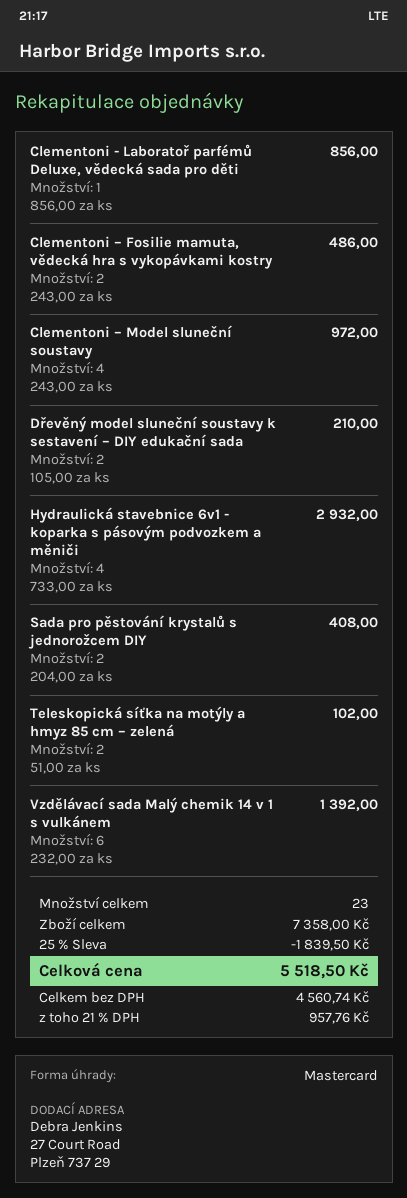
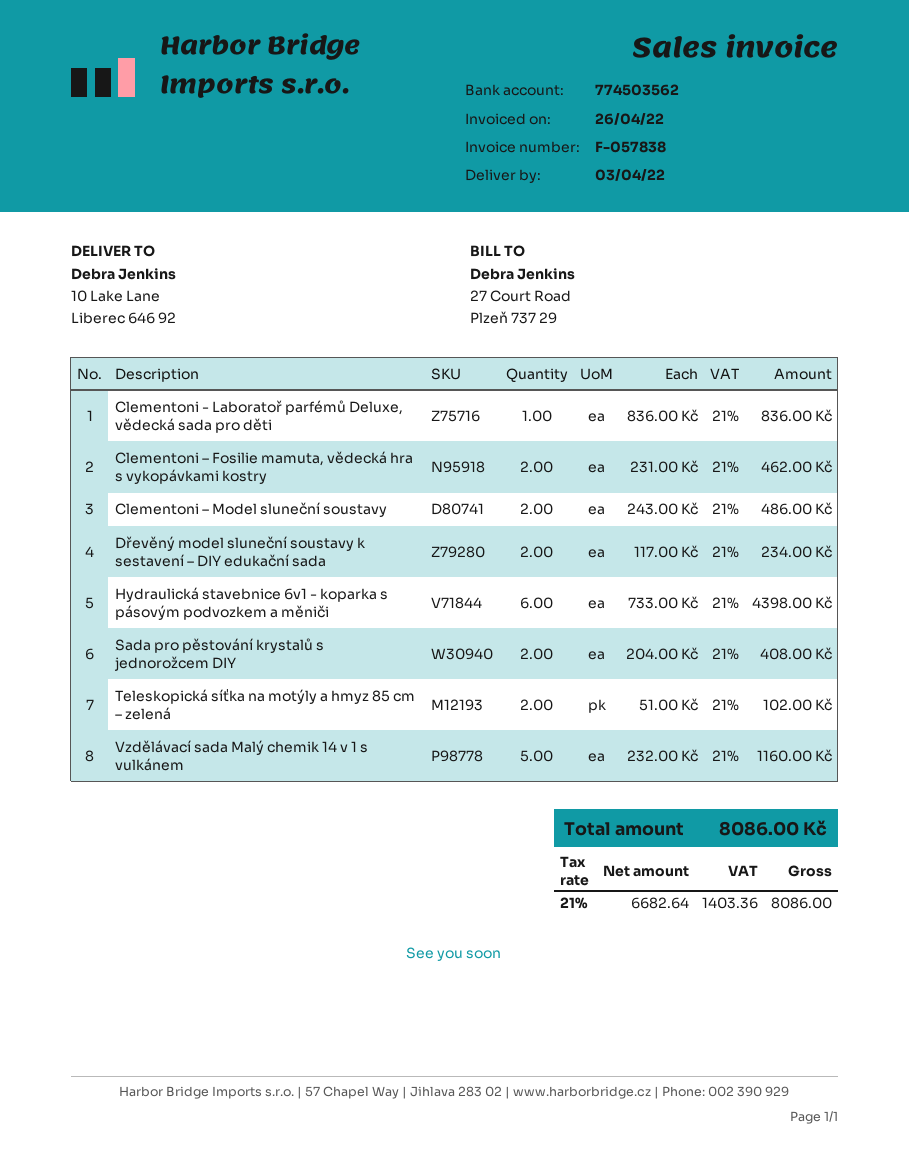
ship to: 27 Court Road, Plzeň 737 29 -> 10 Lake Lane, Liberec 646 92
Clementoni - Laboratoř parfémů Deluxe, vědecká sada pro děti: 1 x 856.00 = 856.00 -> 1 x 836.00 = 836.00
Clementoni – Fosilie mamuta, vědecká hra s vykopávkami kostry: 2 x 243.00 = 486.00 -> 2 x 231.00 = 462.00
Clementoni – Model sluneční soustavy: 4 x 243.00 = 972.00 -> 2 x 243.00 = 486.00
Dřevěný model sluneční soustavy k sestavení – DIY edukační sada: 2 x 105.00 = 210.00 -> 2 x 117.00 = 234.00
Hydraulická stavebnice 6v1 - koparka s pásovým podvozkem a měniči: 4 x 733.00 = 2932.00 -> 6 x 733.00 = 4398.00
Vzdělávací sada Malý chemik 14 v 1 s vulkánem: 6 x 232.00 = 1392.00 -> 5 x 232.00 = 1160.00
discount: 25% = 1839.50 -> none
net: 4560.74 -> 6682.64
tax: 21% = 957.76 -> 21% = 1403.36
total: 5518.50 -> 8086.00

